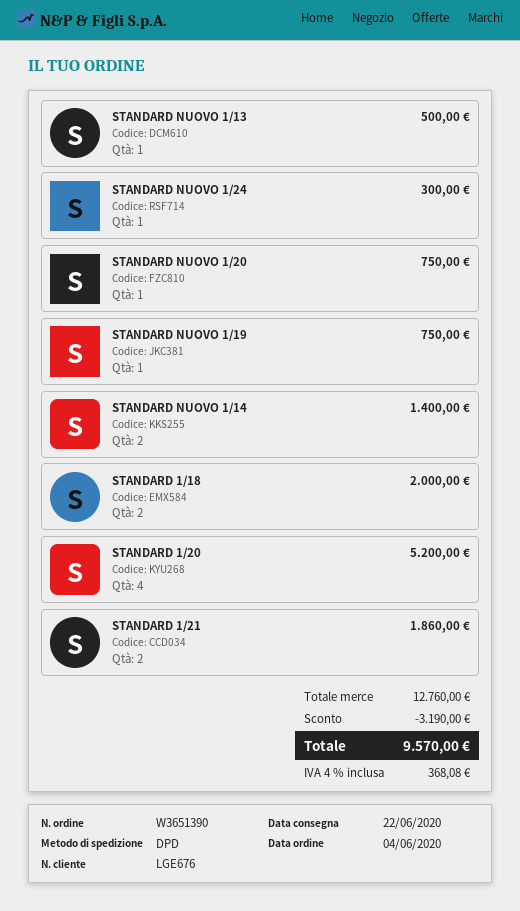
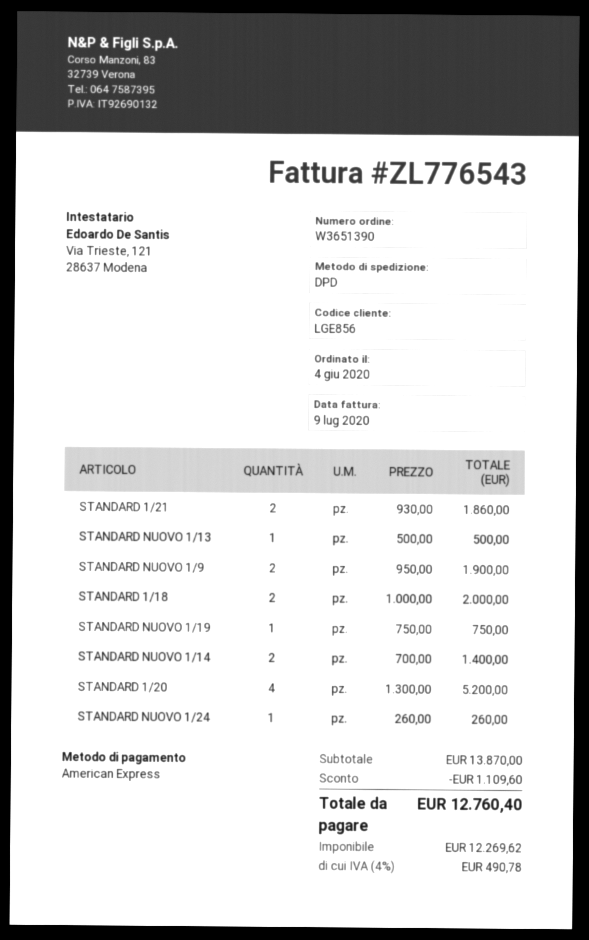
customer number: LGE676 -> LGE856
STANDARD NUOVO 1/24: 1 for 300.00 -> 1 for 260.00
STANDARD NUOVO 1/20: 1 for 750.00 -> none
STANDARD NUOVO 1/9: none -> 2 for 1900.00
subtotal: 12760.00 -> 13870.00
discount: 3190.00 -> 1109.60
tax: 4% = 368.08 -> 4% = 490.78
total: 9570.00 -> 12760.40

